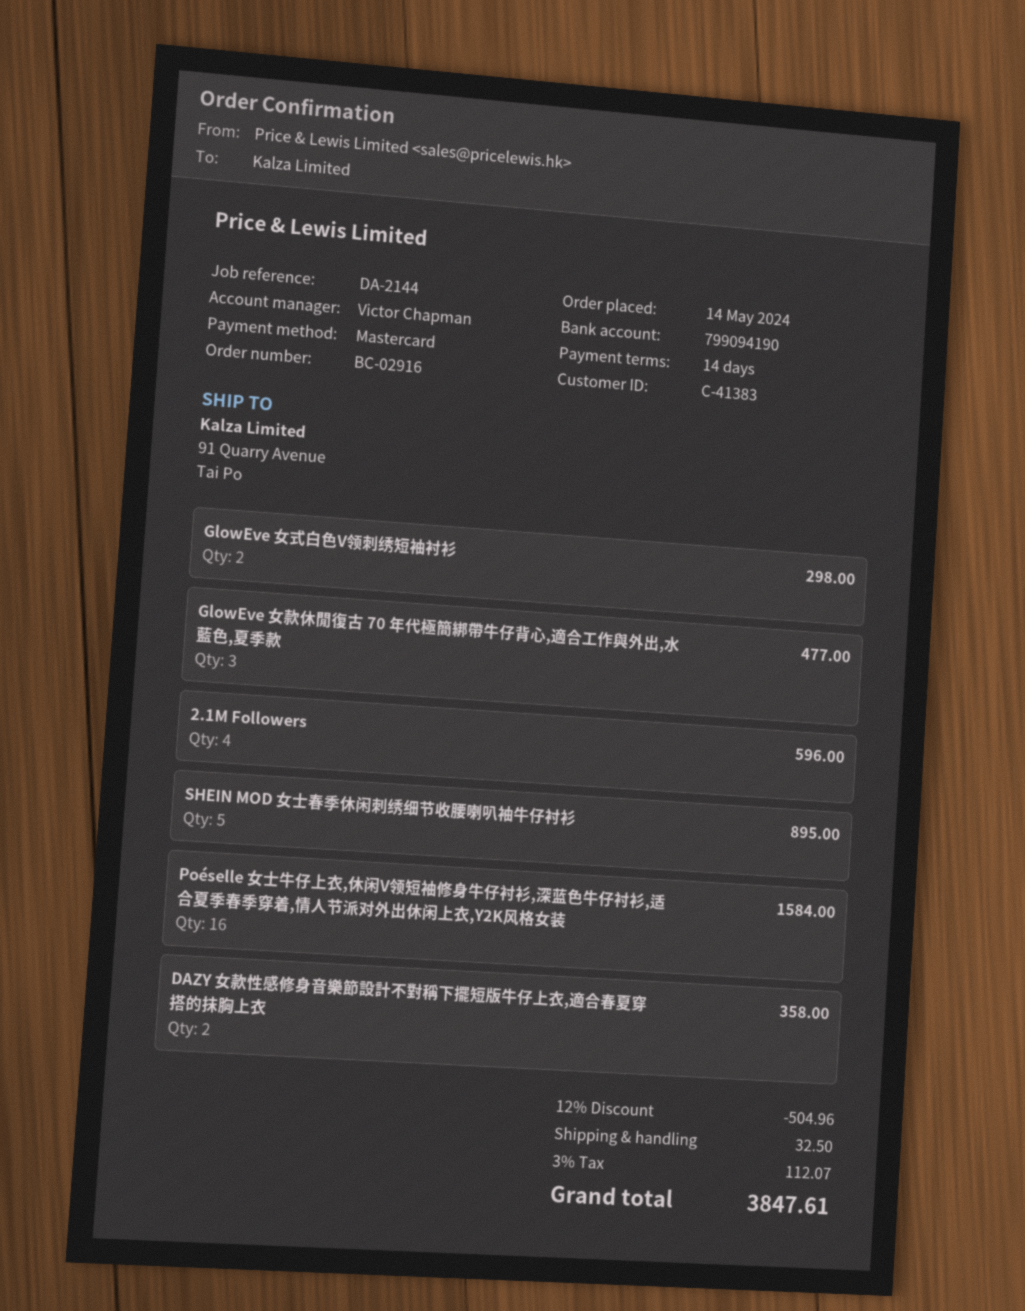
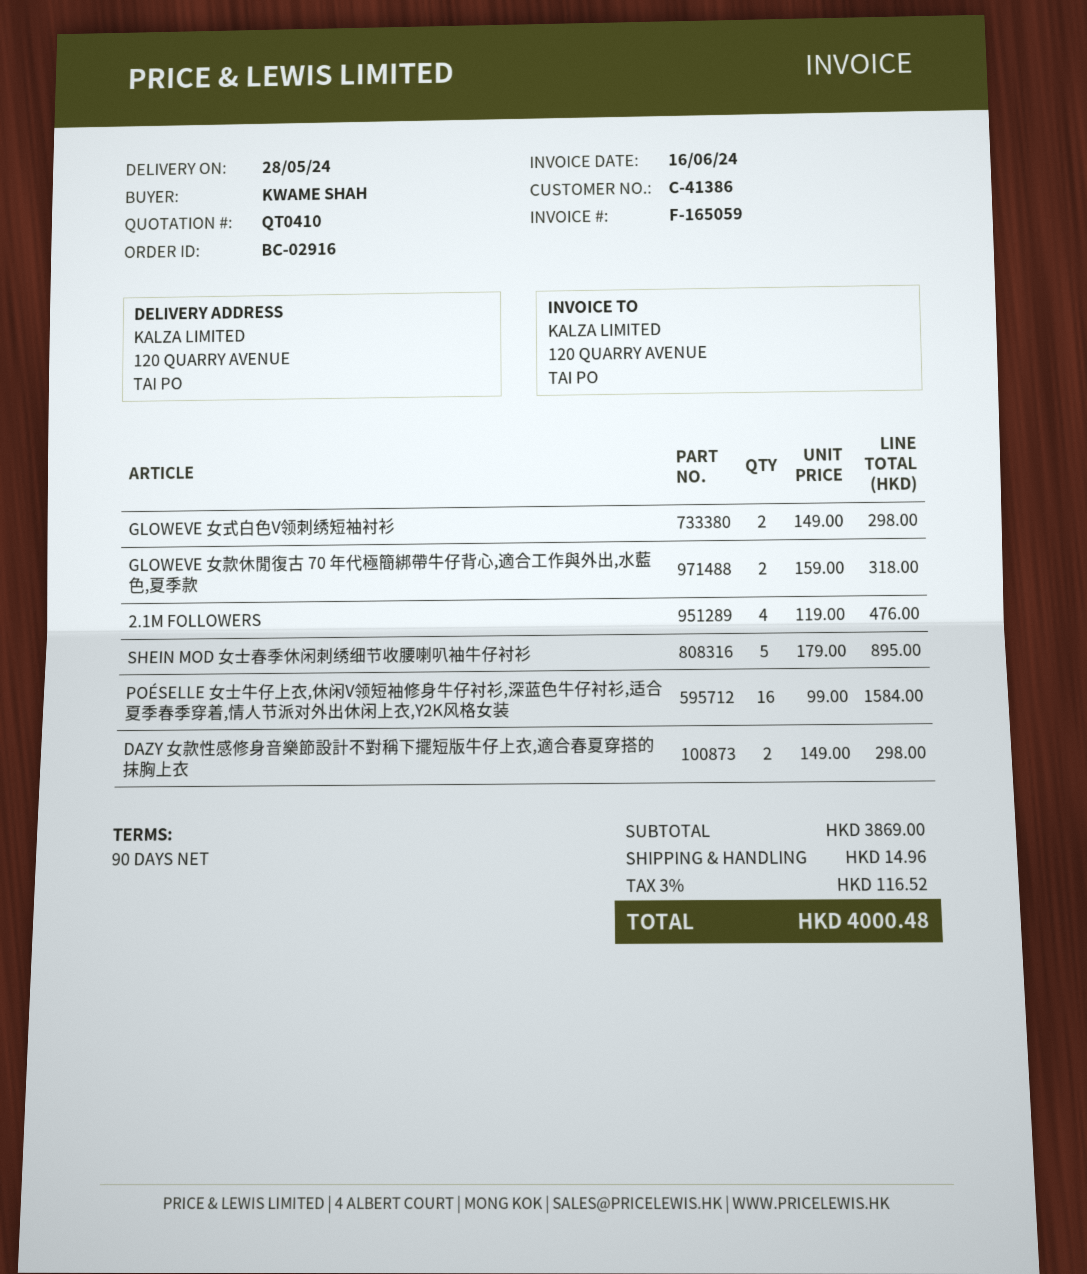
payment terms: 14 days -> 90 days
customer number: C-41383 -> C-41386
ship to: 91 Quarry Avenue, Tai Po -> 120 QUARRY AVENUE, TAI PO
GlowEve 女款休閒復古 70 年代極簡綁帶牛仔背心,適合工作與外出,水藍色,夏季款: 3 for 477.00 -> 2 for 318.00
2.1M Followers: 4 for 596.00 -> 4 for 476.00
DAZY 女款性感修身音樂節設計不對稱下擺短版牛仔上衣,適合春夏穿搭的抹胸上衣: 2 for 358.00 -> 2 for 298.00
discount: 12% = 504.96 -> none
shipping: 32.50 -> 14.96
tax: 3% = 112.07 -> 3% = 116.52
total: 3847.61 -> 4000.48

